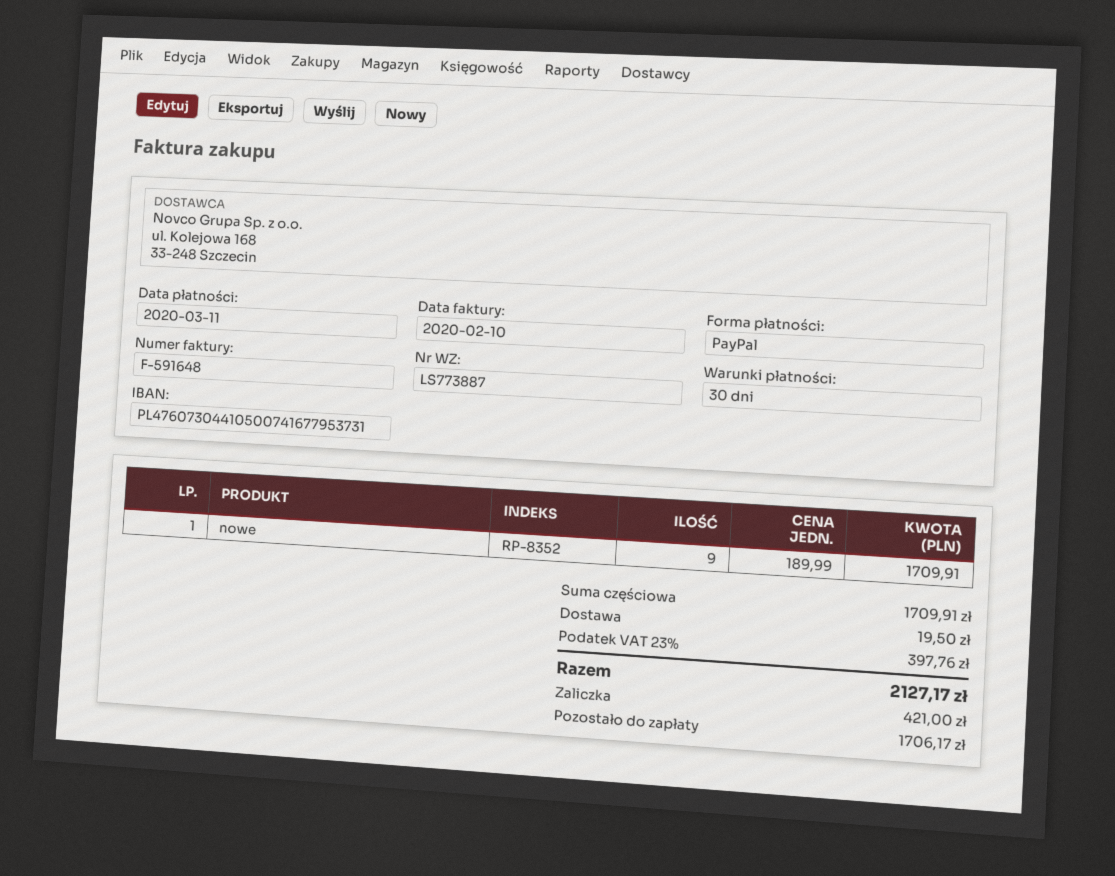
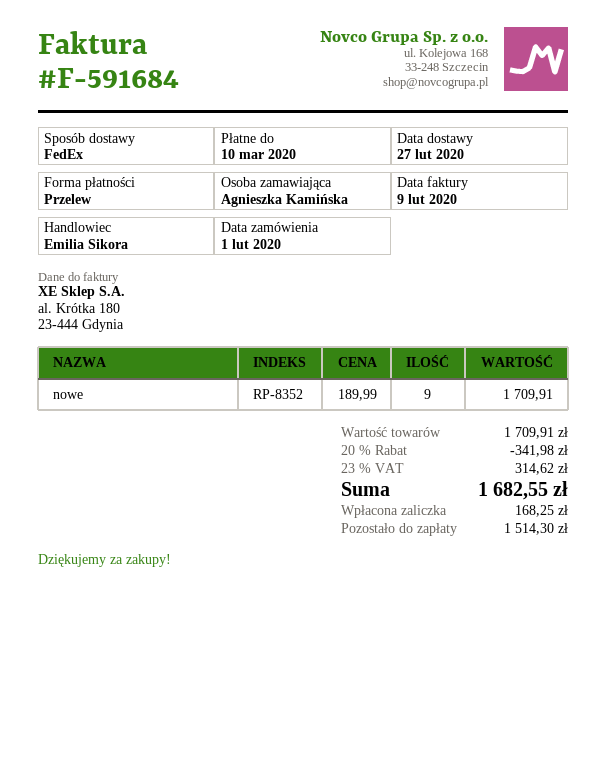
invoice number: F-591648 -> F-591684
invoice date: 2020-02-10 -> 2020-02-09
due date: 2020-03-11 -> 2020-03-10
payment method: PayPal -> bank transfer
discount: none -> 20% = 341.98
shipping: 19.50 -> none
tax: 23% = 397.76 -> 23% = 314.62
total: 2127.17 -> 1682.55
deposit: 421.00 -> 168.25
balance: 1706.17 -> 1514.30

